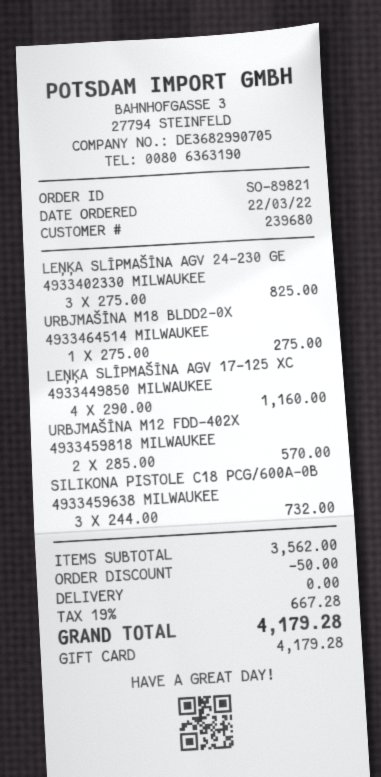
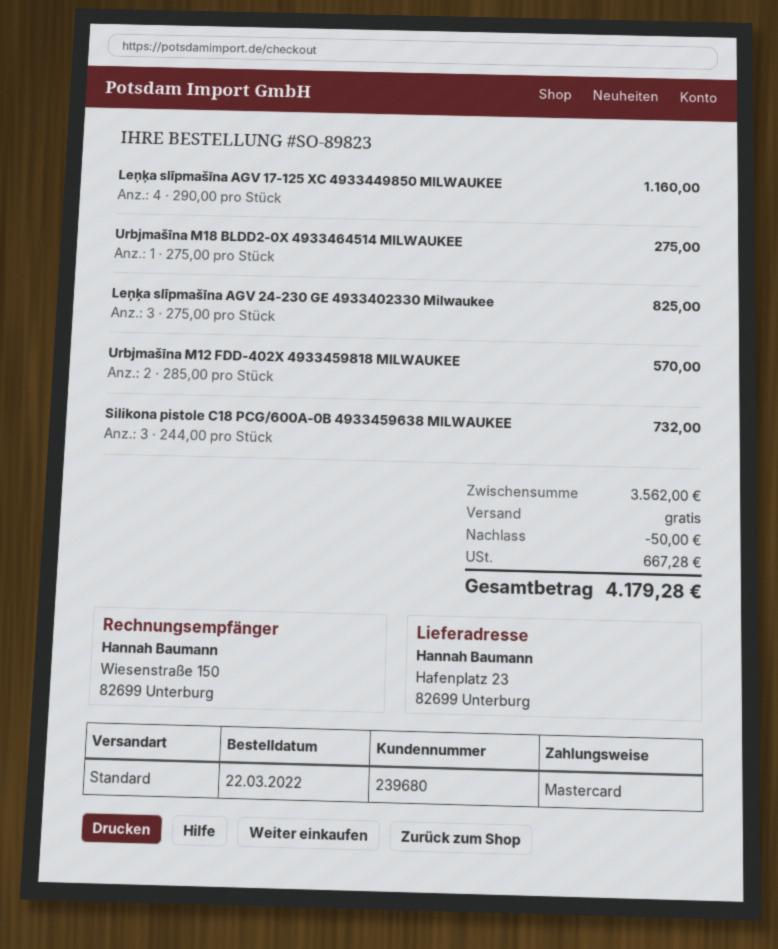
order number: SO-89821 -> SO-89823
payment method: gift card -> Mastercard

